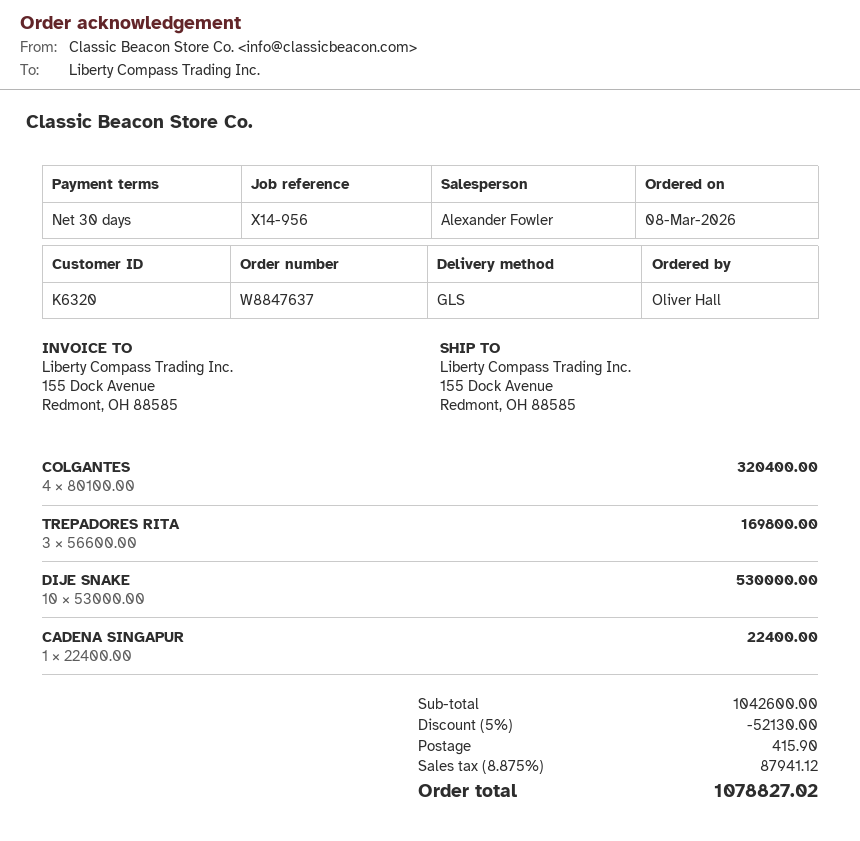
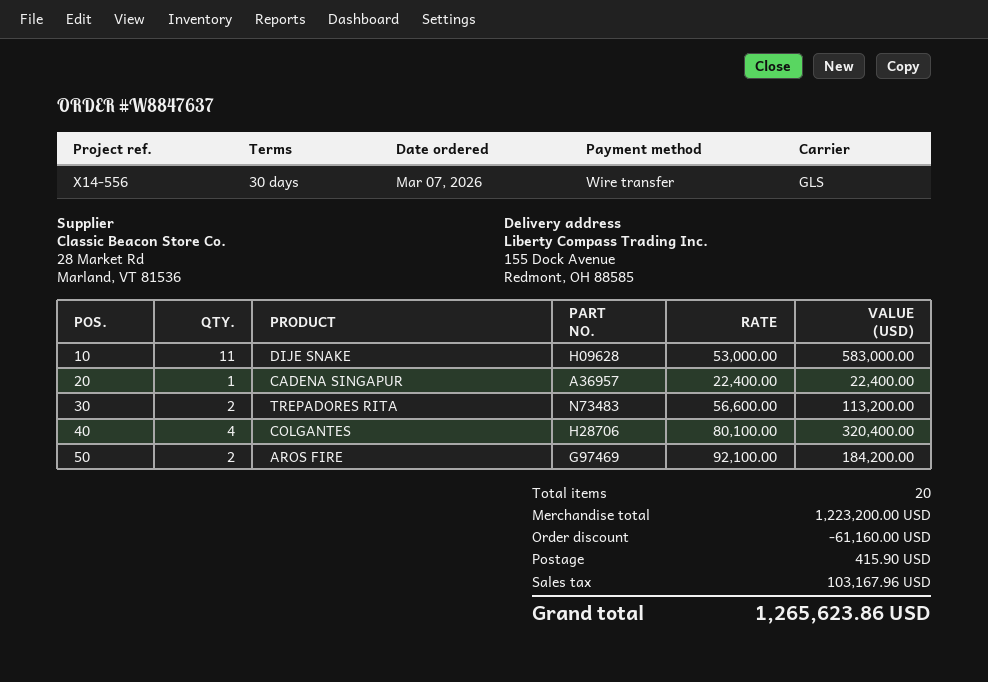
order date: 2026-03-08 -> 2026-03-07
reference: X14-956 -> X14-556
TREPADORES RITA: 3 x 56600.00 = 169800.00 -> 2 x 56600.00 = 113200.00
DIJE SNAKE: 10 x 53000.00 = 530000.00 -> 11 x 53000.00 = 583000.00
AROS FIRE: none -> 2 x 92100.00 = 184200.00
subtotal: 1042600.00 -> 1223200.00
discount: 52130.00 -> 61160.00
tax: 87941.12 -> 103167.96
total: 1078827.02 -> 1265623.86

